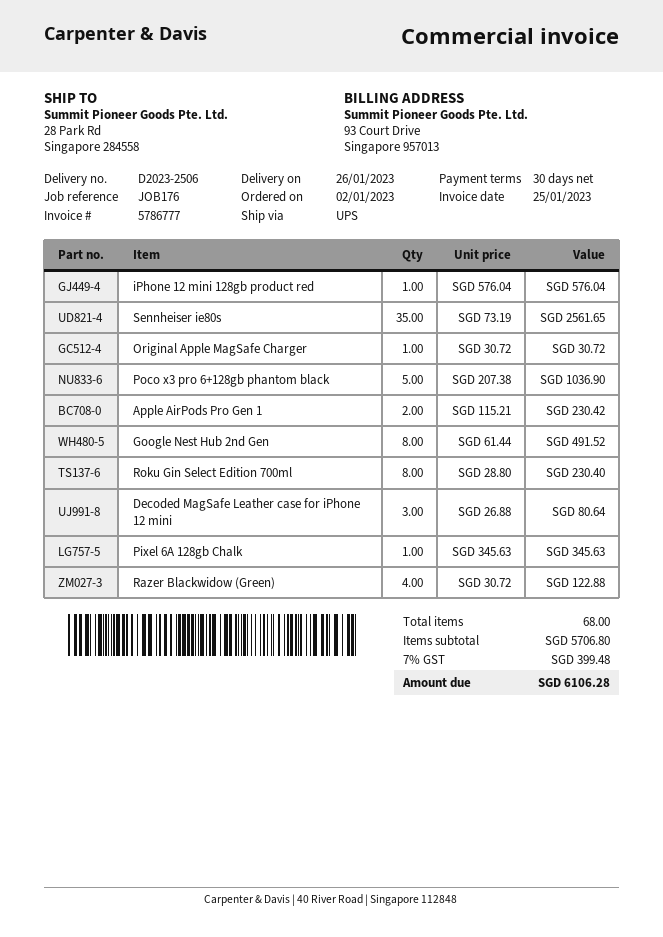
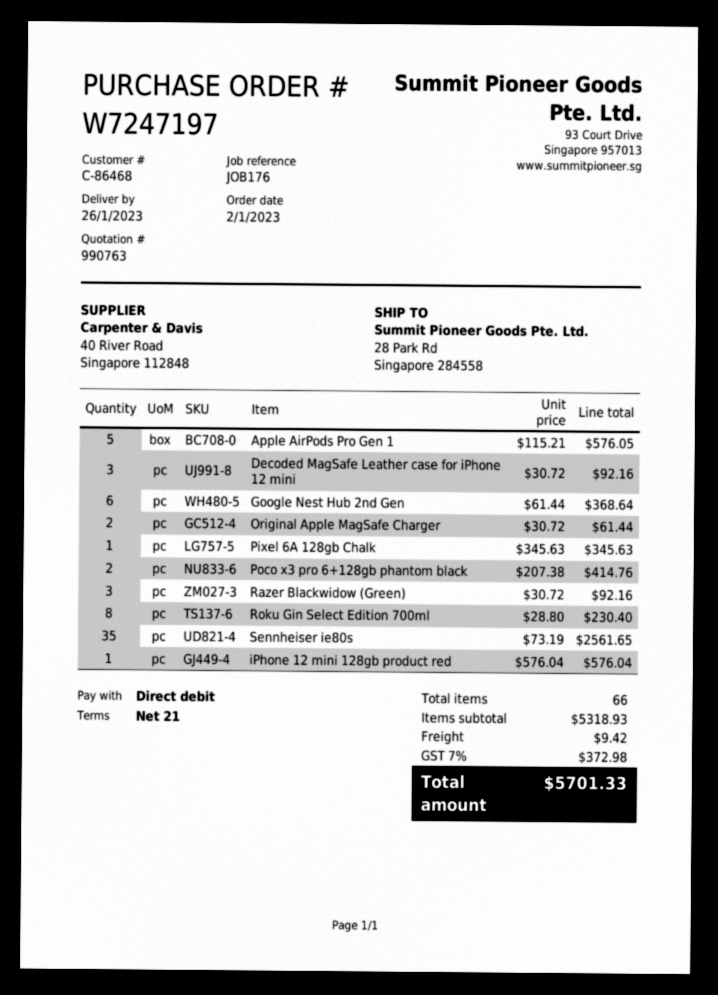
payment terms: 30 days -> 21 days
Original Apple MagSafe Charger: 1 x 30.72 = 30.72 -> 2 x 30.72 = 61.44
Poco x3 pro 6+128gb phantom black: 5 x 207.38 = 1036.90 -> 2 x 207.38 = 414.76
Apple AirPods Pro Gen 1: 2 x 115.21 = 230.42 -> 5 x 115.21 = 576.05
Google Nest Hub 2nd Gen: 8 x 61.44 = 491.52 -> 6 x 61.44 = 368.64
Decoded MagSafe Leather case for iPhone 12 mini: 3 x 26.88 = 80.64 -> 3 x 30.72 = 92.16
Razer Blackwidow (Green): 4 x 30.72 = 122.88 -> 3 x 30.72 = 92.16
total quantity: 68 -> 66
subtotal: 5706.80 -> 5318.93
shipping: none -> 9.42
tax: 7% = 399.48 -> 7% = 372.98
total: 6106.28 -> 5701.33

